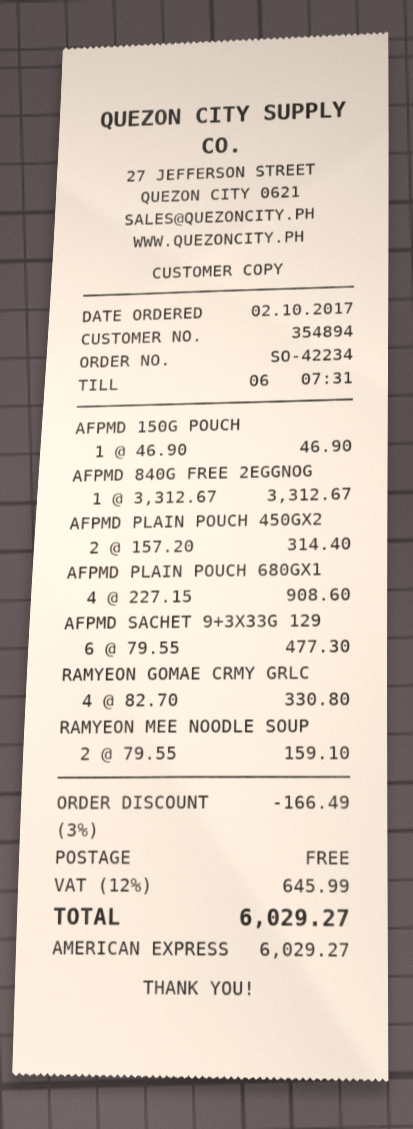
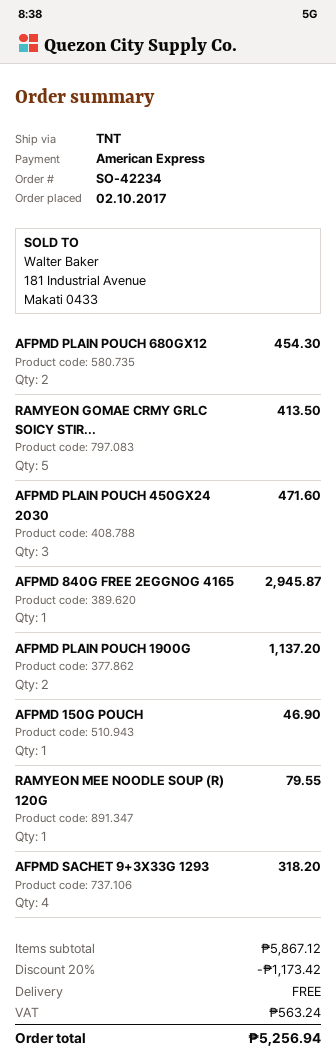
AFPMD 840G FREE 2EGGNOG: 1 for 3312.67 -> 1 for 2945.87
AFPMD PLAIN POUCH 450GX2: 2 for 314.40 -> 3 for 471.60
AFPMD PLAIN POUCH 680GX1: 4 for 908.60 -> 2 for 454.30
AFPMD SACHET 9+3X33G 129: 6 for 477.30 -> 4 for 318.20
RAMYEON GOMAE CRMY GRLC: 4 for 330.80 -> 5 for 413.50
RAMYEON MEE NOODLE SOUP: 2 for 159.10 -> 1 for 79.55
AFPMD PLAIN POUCH 1900G: none -> 2 for 1137.20
discount: 3% = 166.49 -> 20% = 1173.42
tax: 645.99 -> 563.24
total: 6029.27 -> 5256.94

